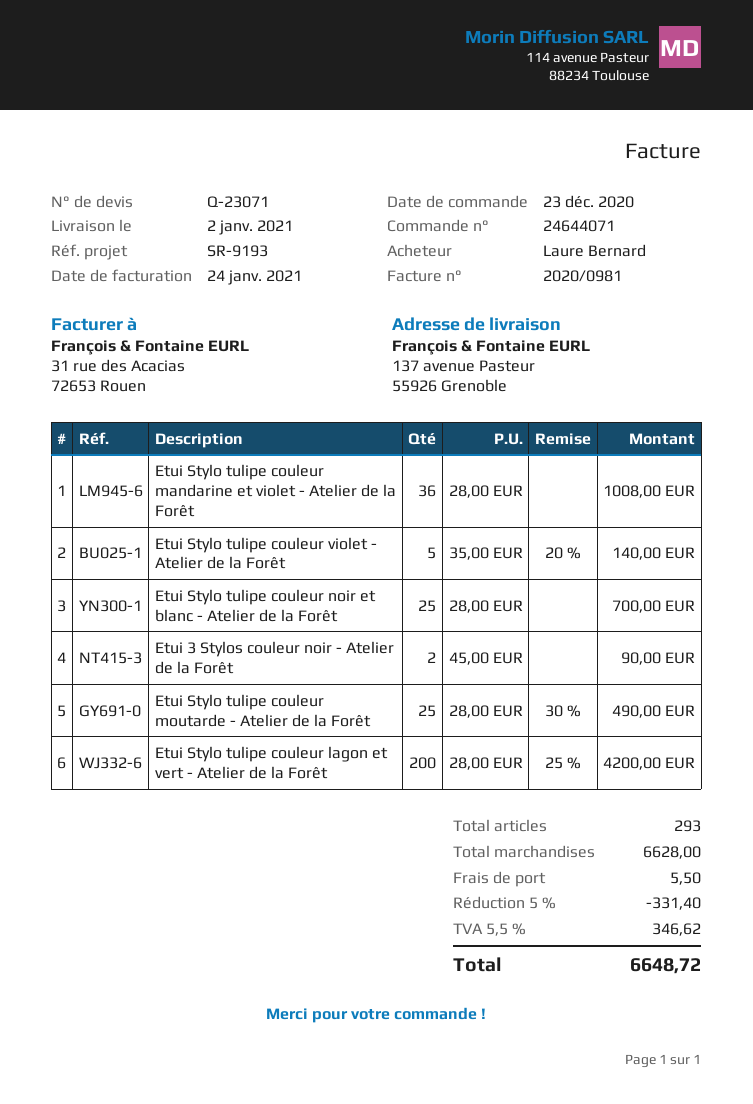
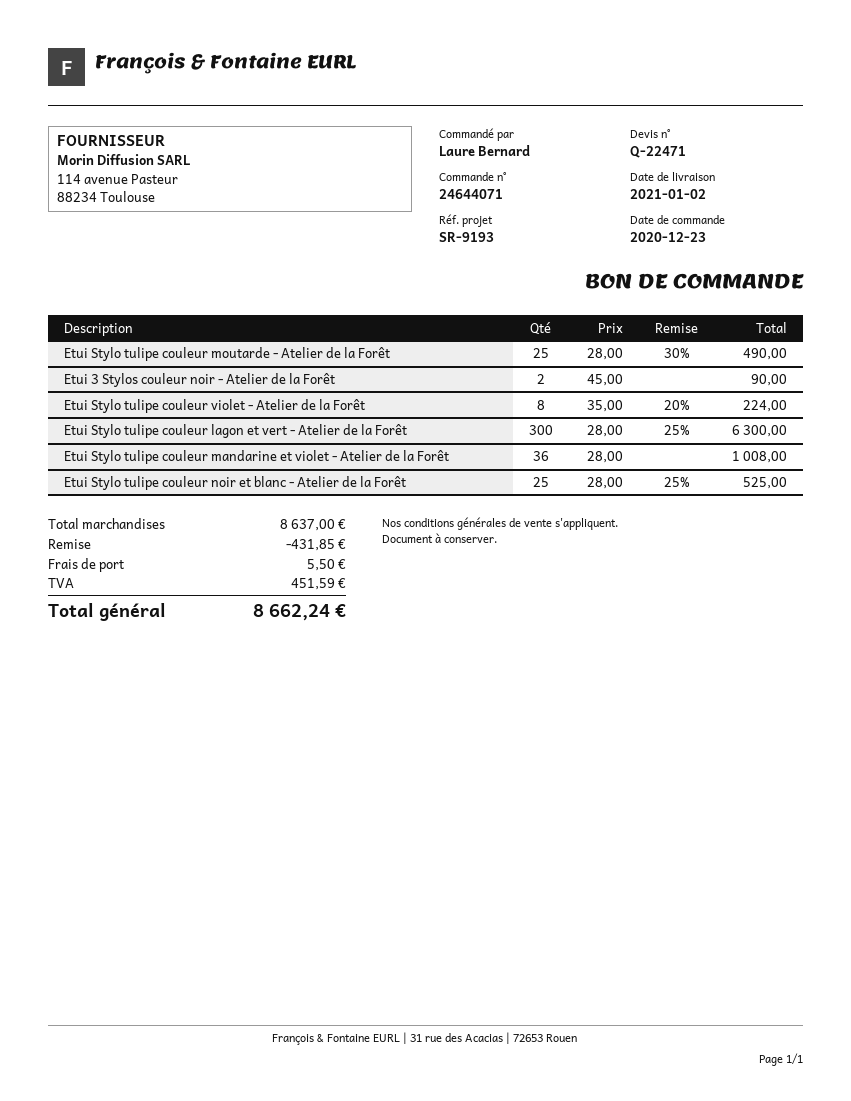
quote number: Q-23071 -> Q-22471
Etui Stylo tulipe couleur violet - Atelier de la Forêt: 5 x 35.00 - 20% = 140.00 -> 8 x 35.00 - 20% = 224.00
Etui Stylo tulipe couleur noir et blanc - Atelier de la Forêt: 25 x 28.00 = 700.00 -> 25 x 28.00 - 25% = 525.00
Etui Stylo tulipe couleur lagon et vert - Atelier de la Forêt: 200 x 28.00 - 25% = 4200.00 -> 300 x 28.00 - 25% = 6300.00
subtotal: 6628.00 -> 8637.00
discount: 331.40 -> 431.85
tax: 346.62 -> 451.59
total: 6648.72 -> 8662.24

